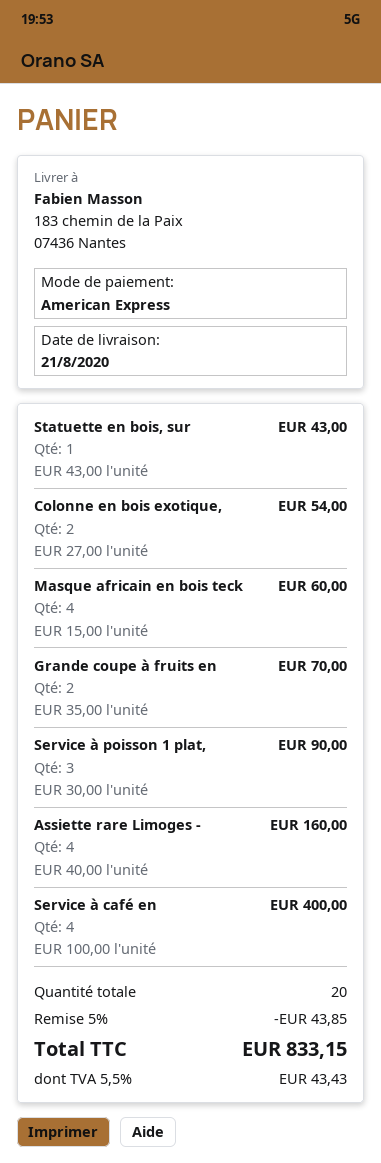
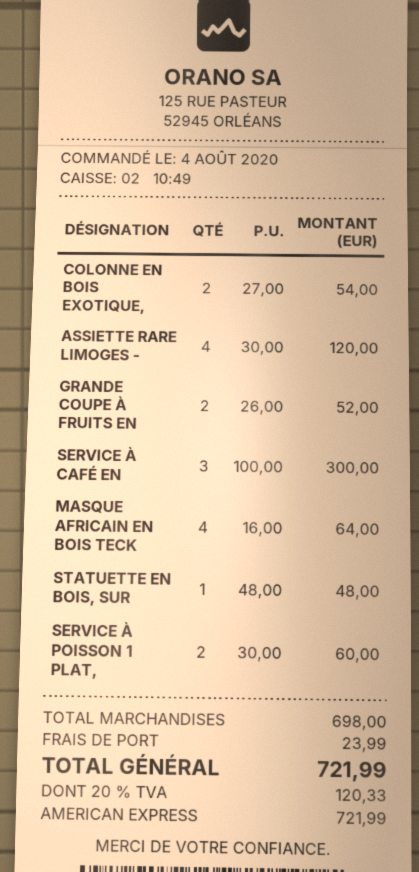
Statuette en bois, sur: 1 x 43.00 = 43.00 -> 1 x 48.00 = 48.00
Masque africain en bois teck: 4 x 15.00 = 60.00 -> 4 x 16.00 = 64.00
Grande coupe à fruits en: 2 x 35.00 = 70.00 -> 2 x 26.00 = 52.00
Service à poisson 1 plat,: 3 x 30.00 = 90.00 -> 2 x 30.00 = 60.00
Assiette rare Limoges -: 4 x 40.00 = 160.00 -> 4 x 30.00 = 120.00
Service à café en: 4 x 100.00 = 400.00 -> 3 x 100.00 = 300.00
discount: 5% = 43.85 -> none
shipping: none -> 23.99
tax: 5.5% = 43.43 -> 20% = 120.33
total: 833.15 -> 721.99

